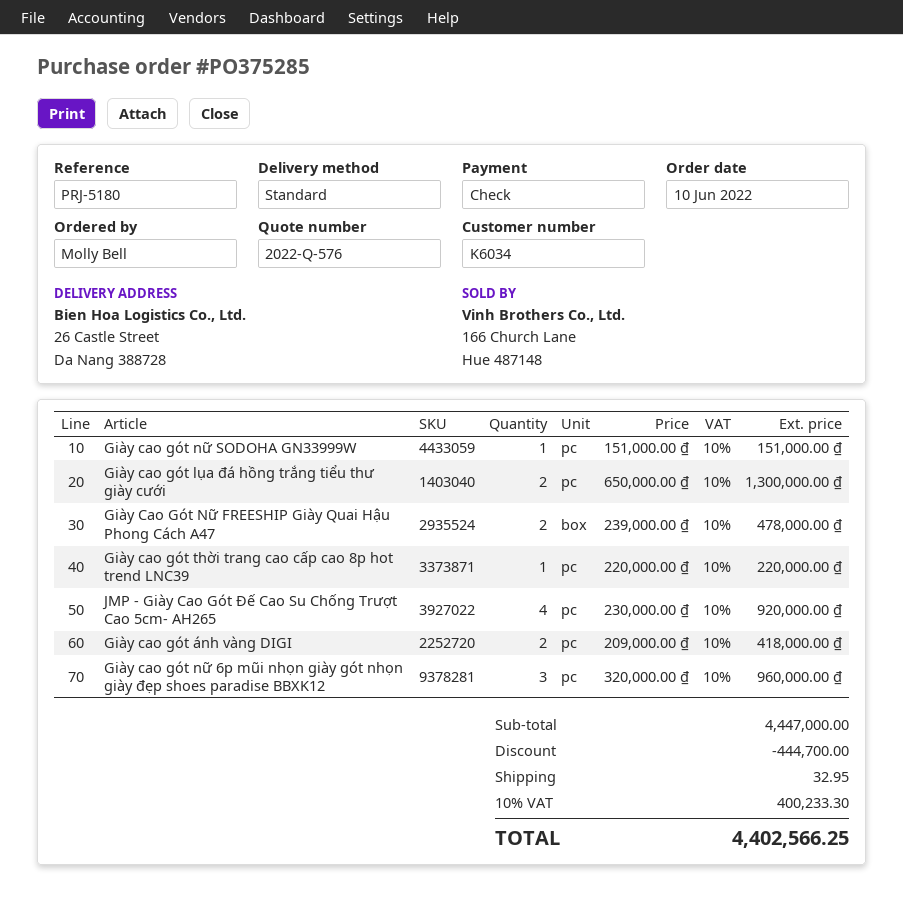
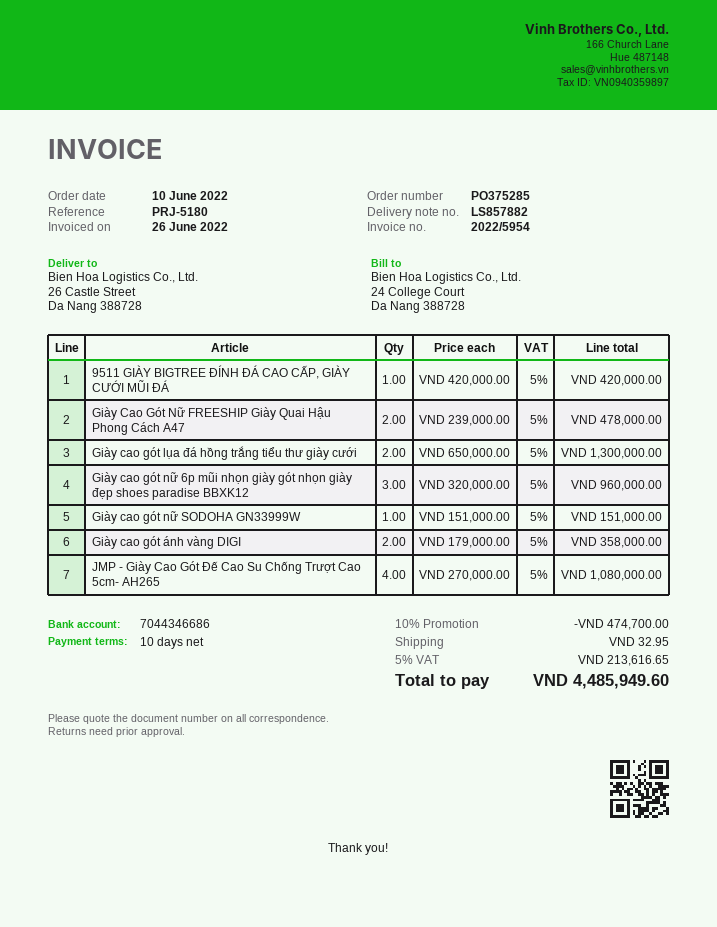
Giày cao gót thời trang cao cấp cao 8p hot trend LNC39: 1 x 220000.00 = 220000.00 -> none
JMP - Giày Cao Gót Đế Cao Su Chống Trượt Cao 5cm- AH265: 4 x 230000.00 = 920000.00 -> 4 x 270000.00 = 1080000.00
Giày cao gót ánh vàng DIGI: 2 x 209000.00 = 418000.00 -> 2 x 179000.00 = 358000.00
9511 GIÀY BIGTREE ĐÍNH ĐÁ CAO CẤP, GIÀY CƯỚI MŨI ĐÁ: none -> 1 x 420000.00 = 420000.00
discount: 444700.00 -> 474700.00
tax: 10% = 400233.30 -> 5% = 213616.65
total: 4402566.25 -> 4485949.60

